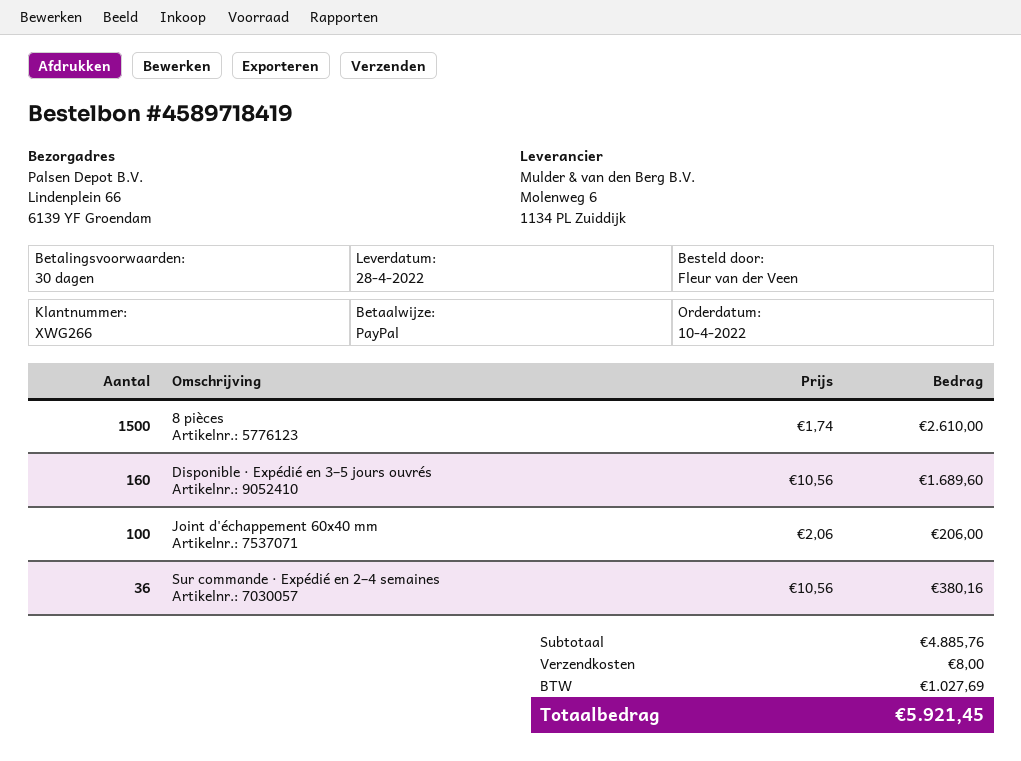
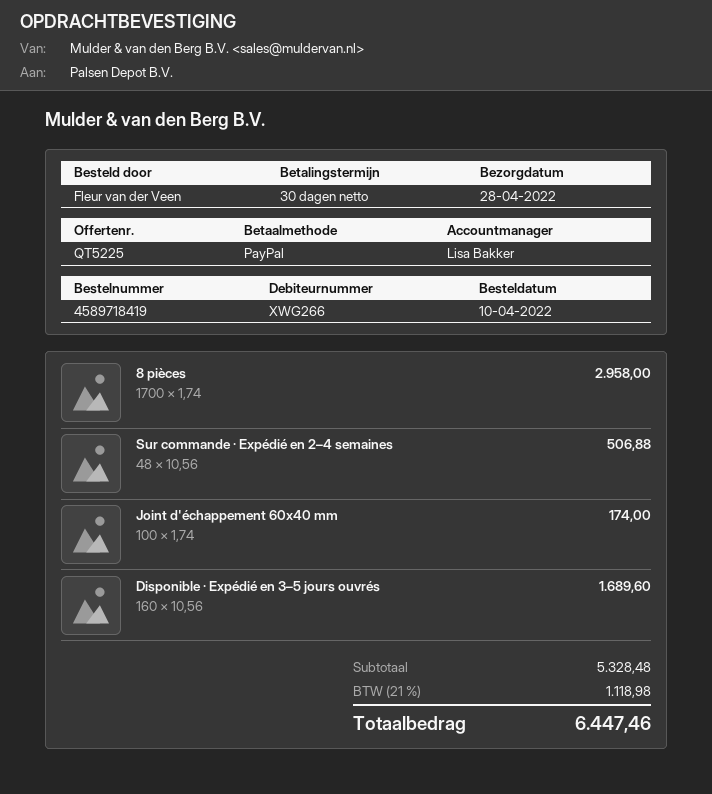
8 pièces: 1500 x 1.74 = 2610.00 -> 1700 x 1.74 = 2958.00
Joint d'échappement 60x40 mm: 100 x 2.06 = 206.00 -> 100 x 1.74 = 174.00
Sur commande · Expédié en 2–4 semaines: 36 x 10.56 = 380.16 -> 48 x 10.56 = 506.88
subtotal: 4885.76 -> 5328.48
shipping: 8.00 -> none
tax: 1027.69 -> 1118.98
total: 5921.45 -> 6447.46

